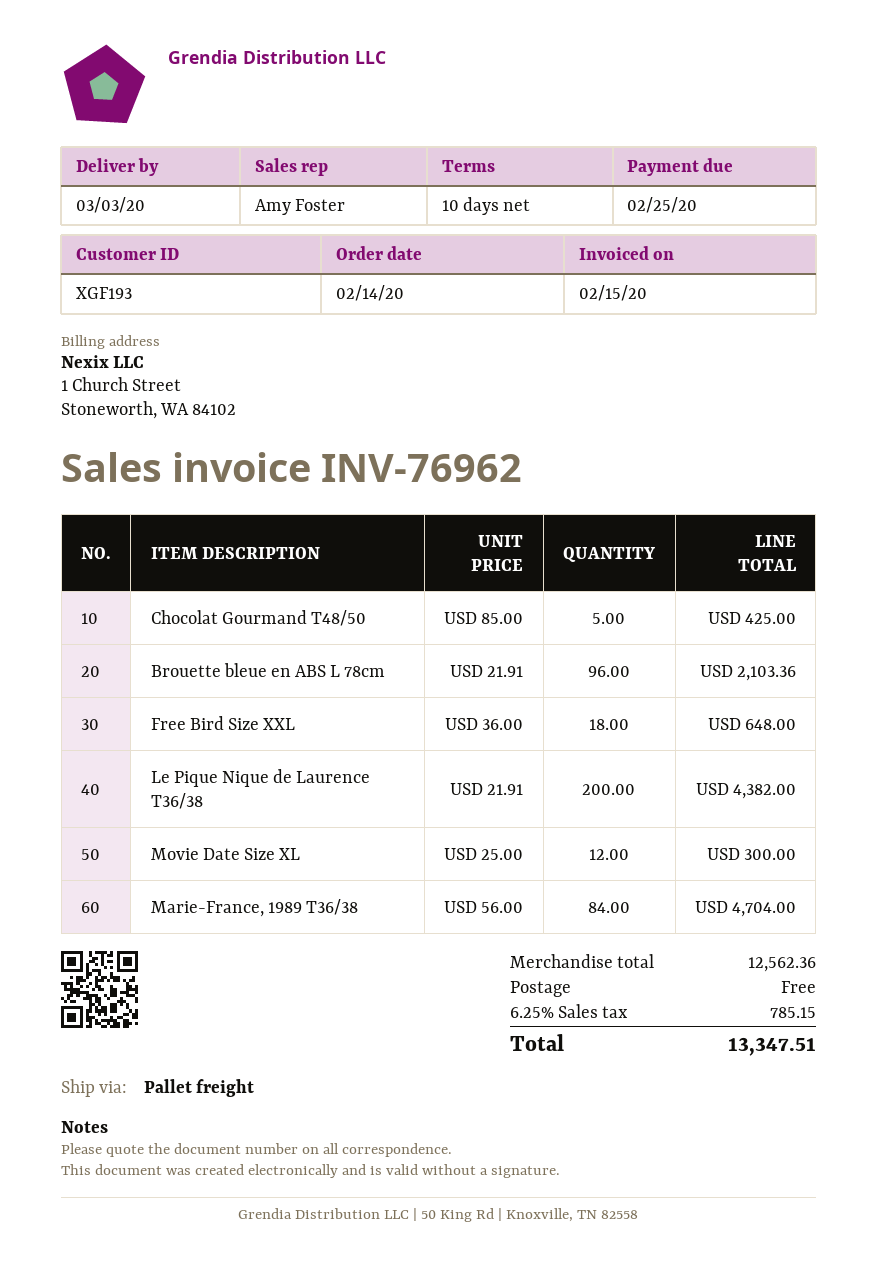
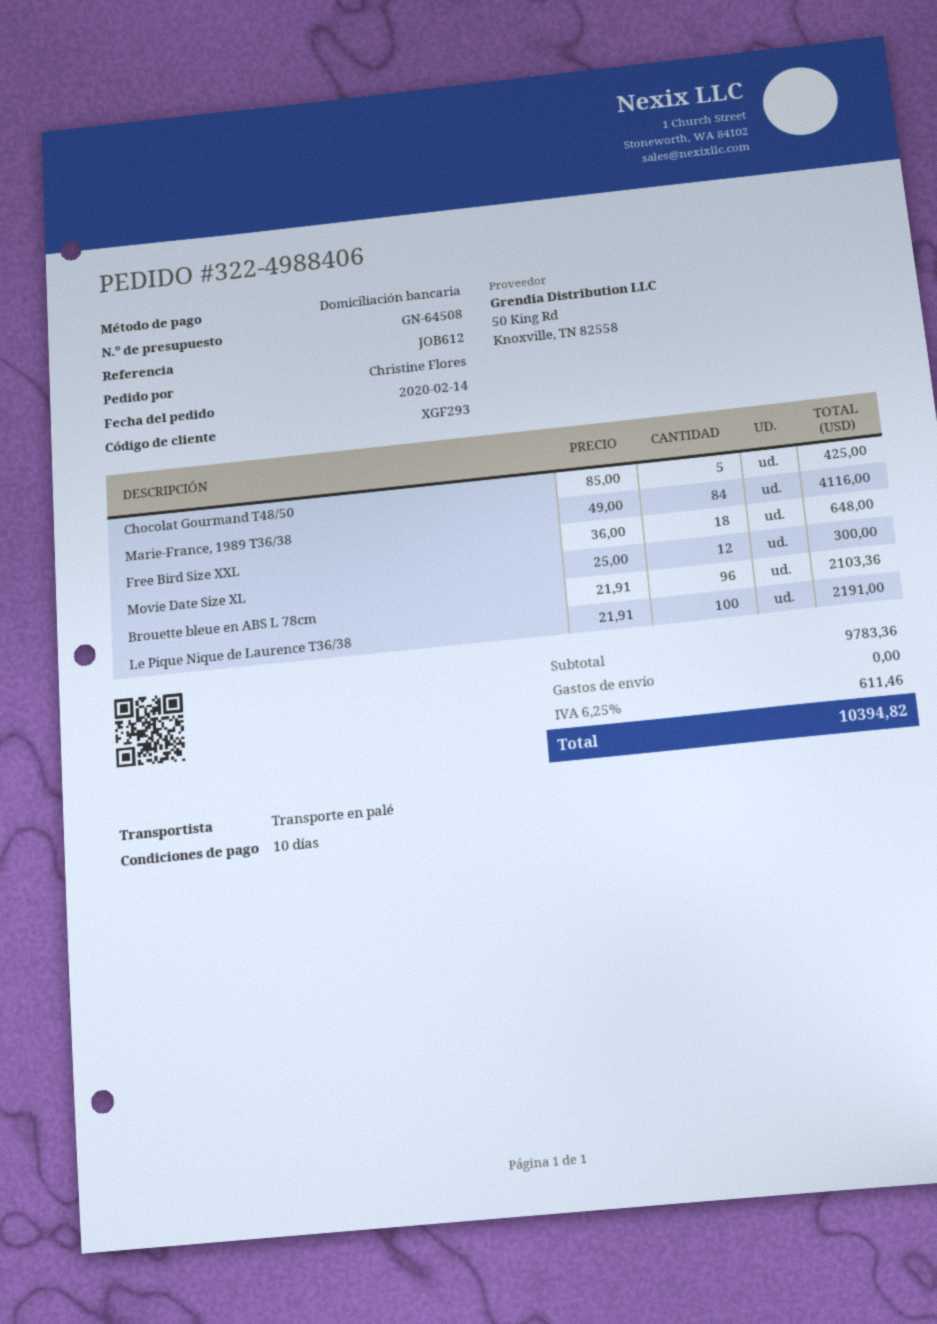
customer number: XGF193 -> XGF293
Le Pique Nique de Laurence T36/38: 200 x 21.91 = 4382.00 -> 100 x 21.91 = 2191.00
Marie-France, 1989 T36/38: 84 x 56.00 = 4704.00 -> 84 x 49.00 = 4116.00
subtotal: 12562.36 -> 9783.36
tax: 6.25% = 785.15 -> 6.25% = 611.46
total: 13347.51 -> 10394.82

